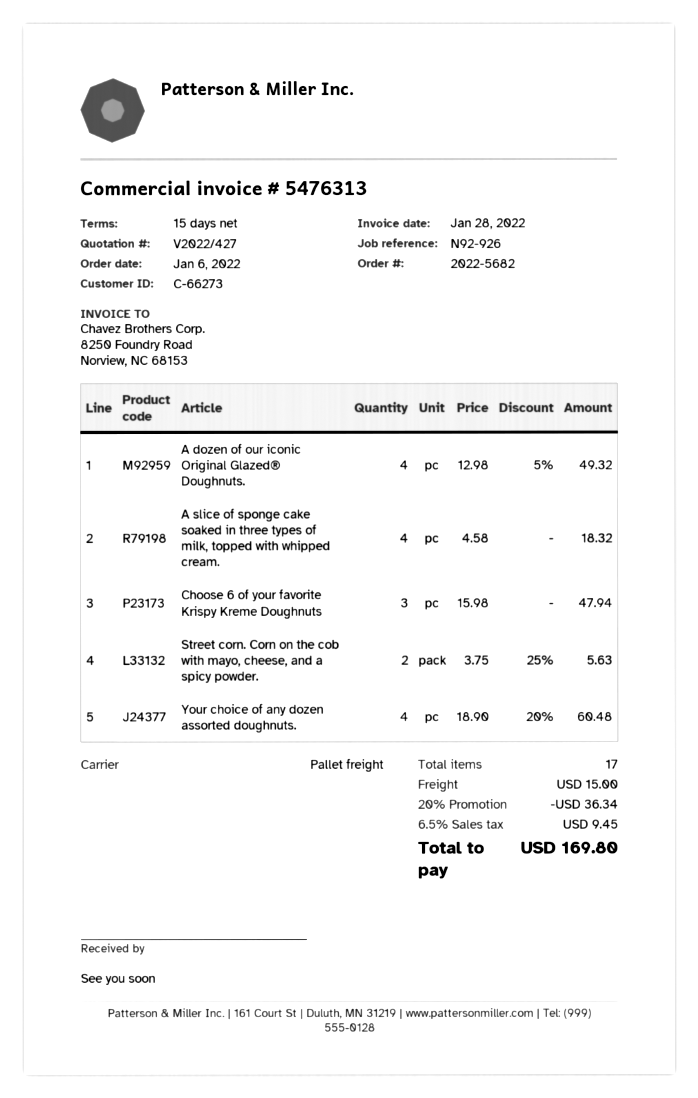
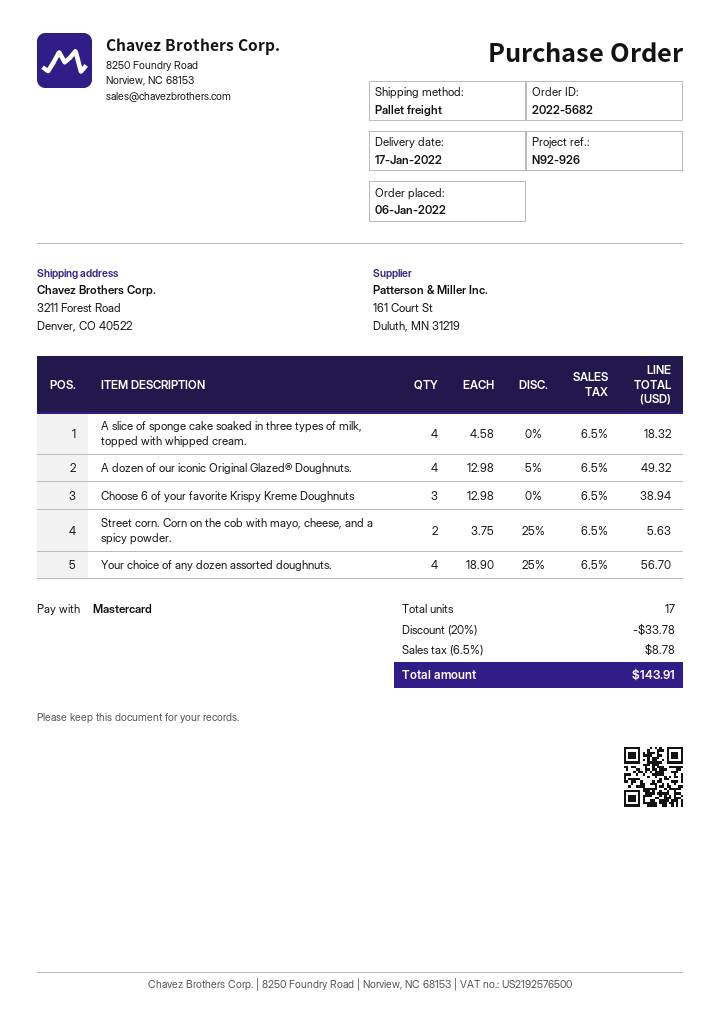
Choose 6 of your favorite Krispy Kreme Doughnuts: 3 x 15.98 = 47.94 -> 3 x 12.98 = 38.94
Your choice of any dozen assorted doughnuts.: 4 x 18.90 - 20% = 60.48 -> 4 x 18.90 - 25% = 56.70
discount: 20% = 36.34 -> 20% = 33.78
shipping: 15.00 -> none
tax: 6.5% = 9.45 -> 6.5% = 8.78
total: 169.80 -> 143.91

